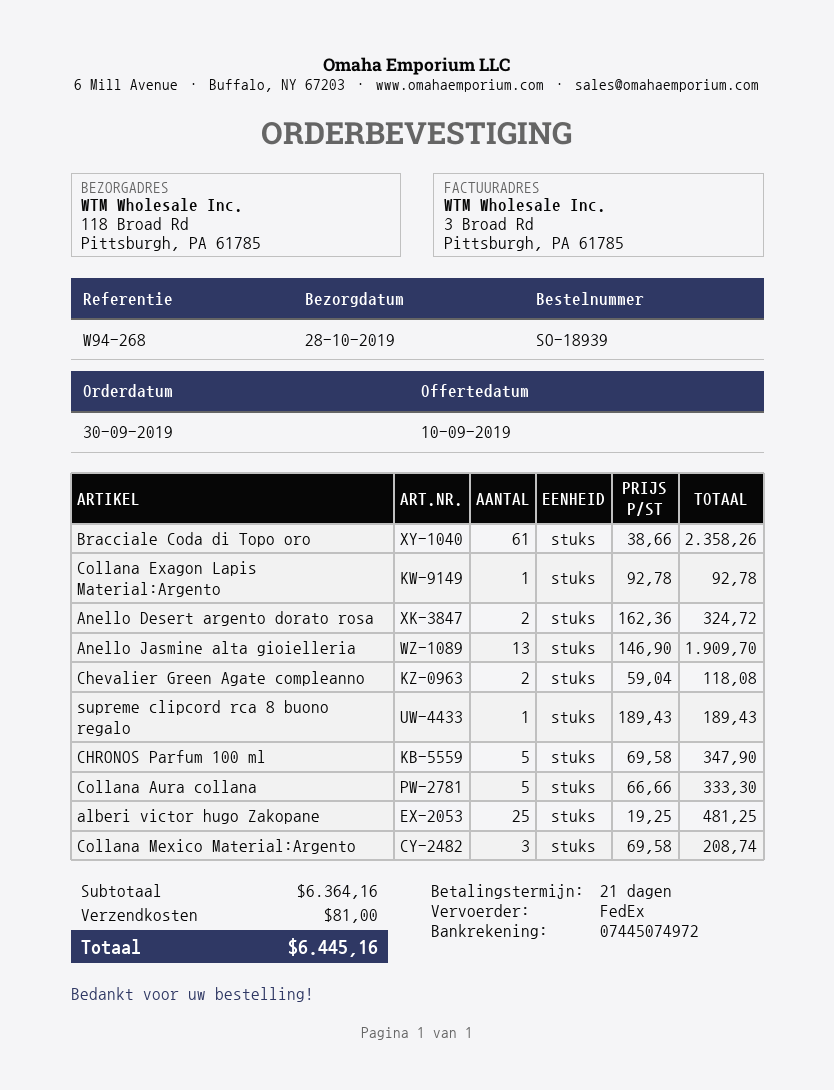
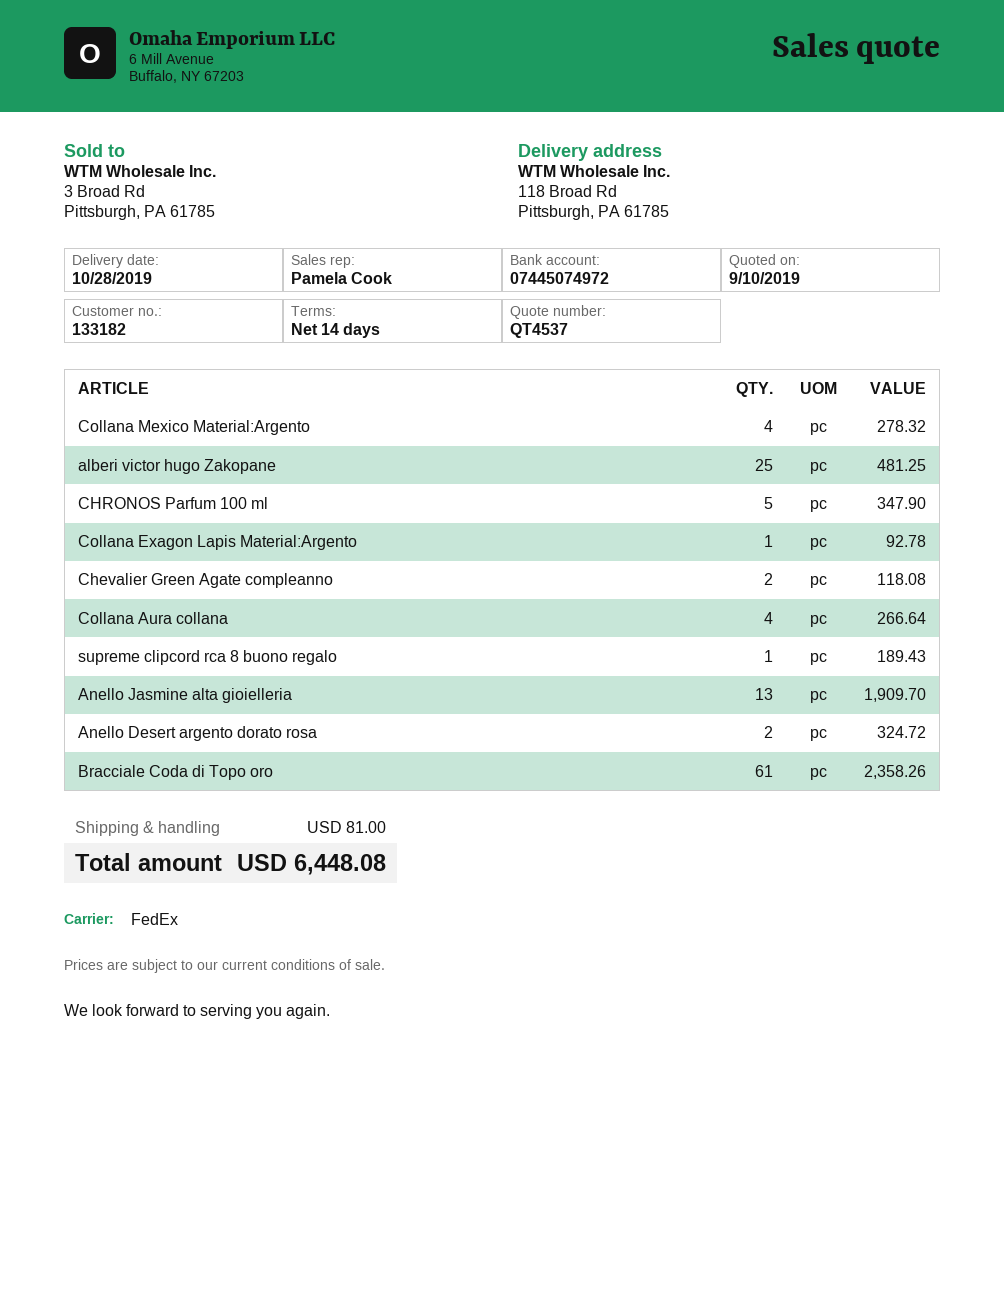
payment terms: 21 days -> 14 days
Collana Aura collana: 5 for 333.30 -> 4 for 266.64
Collana Mexico Material:Argento: 3 for 208.74 -> 4 for 278.32
total: 6445.16 -> 6448.08

